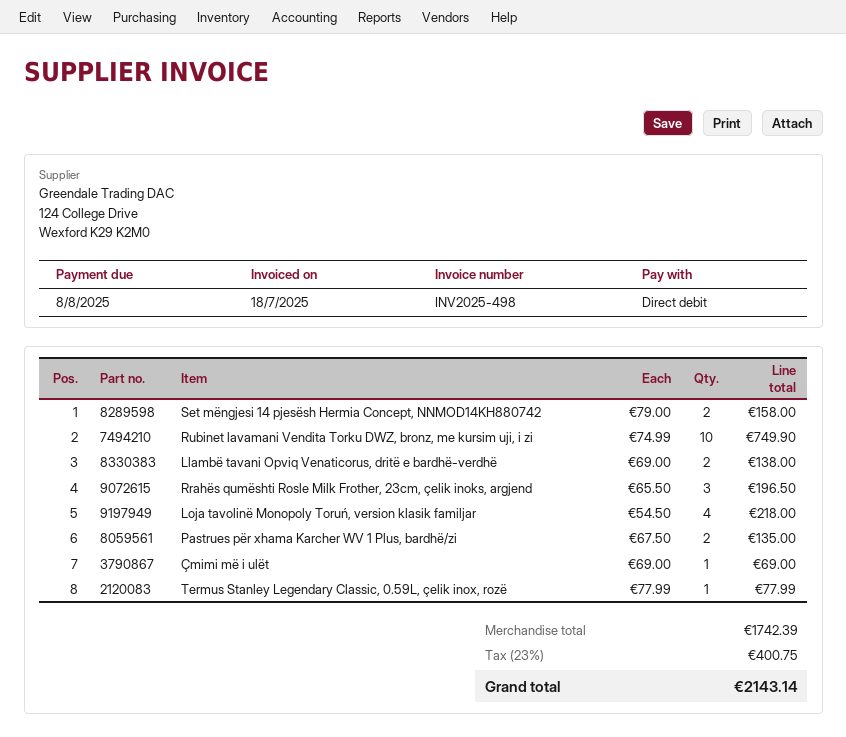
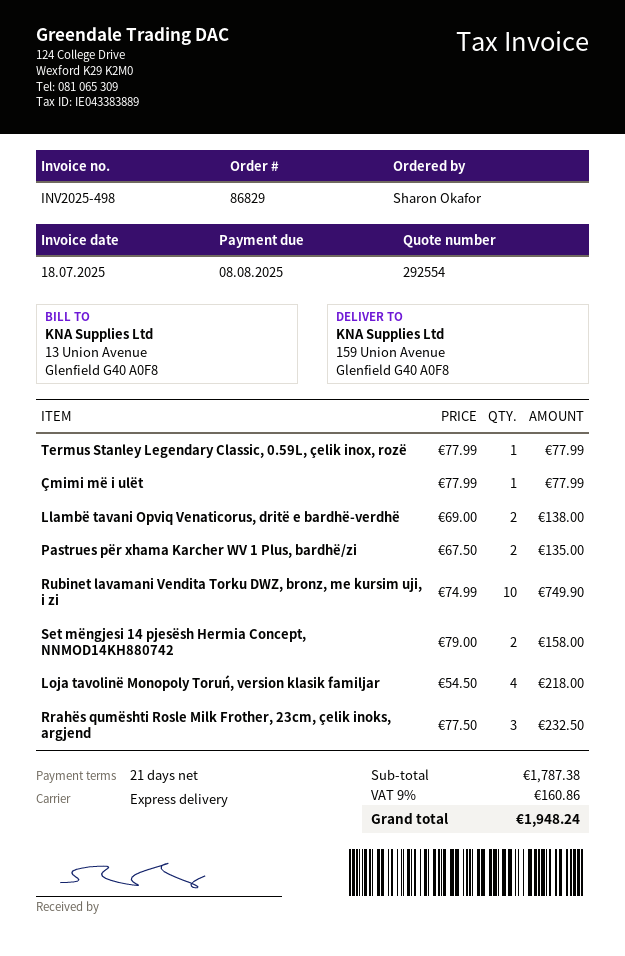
Rrahës qumështi Rosle Milk Frother, 23cm, çelik inoks, argjend: 3 x 65.50 = 196.50 -> 3 x 77.50 = 232.50
Çmimi më i ulët: 1 x 69.00 = 69.00 -> 1 x 77.99 = 77.99
subtotal: 1742.39 -> 1787.38
tax: 23% = 400.75 -> 9% = 160.86
total: 2143.14 -> 1948.24

